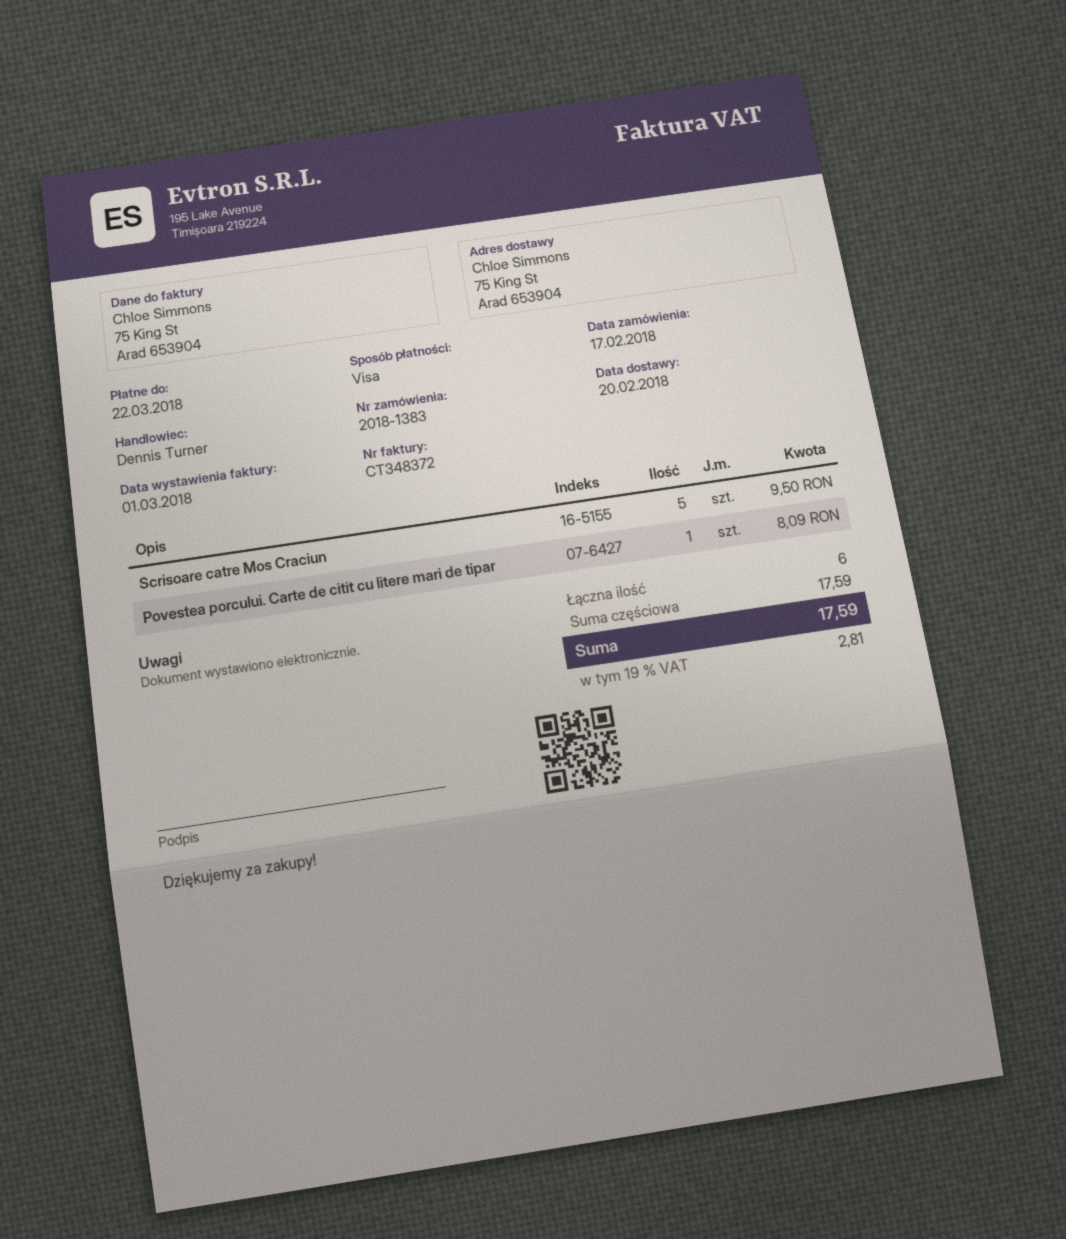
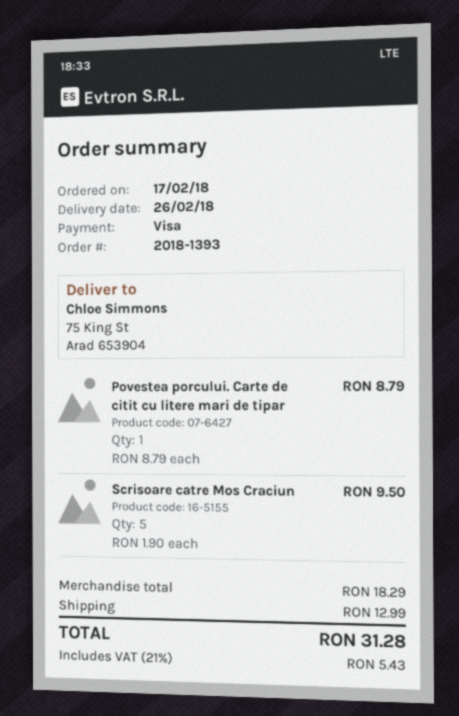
order number: 2018-1383 -> 2018-1393
delivery date: 2018-02-20 -> 2018-02-26
Povestea porcului. Carte de citit cu litere mari de tipar: 1 for 8.09 -> 1 for 8.79
subtotal: 17.59 -> 18.29
shipping: none -> 12.99
tax: 19% = 2.81 -> 21% = 5.43
total: 17.59 -> 31.28

